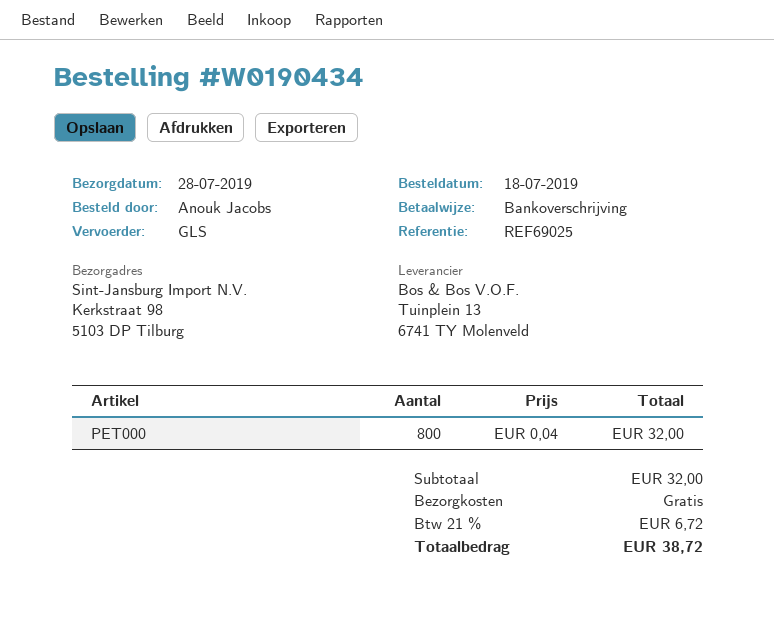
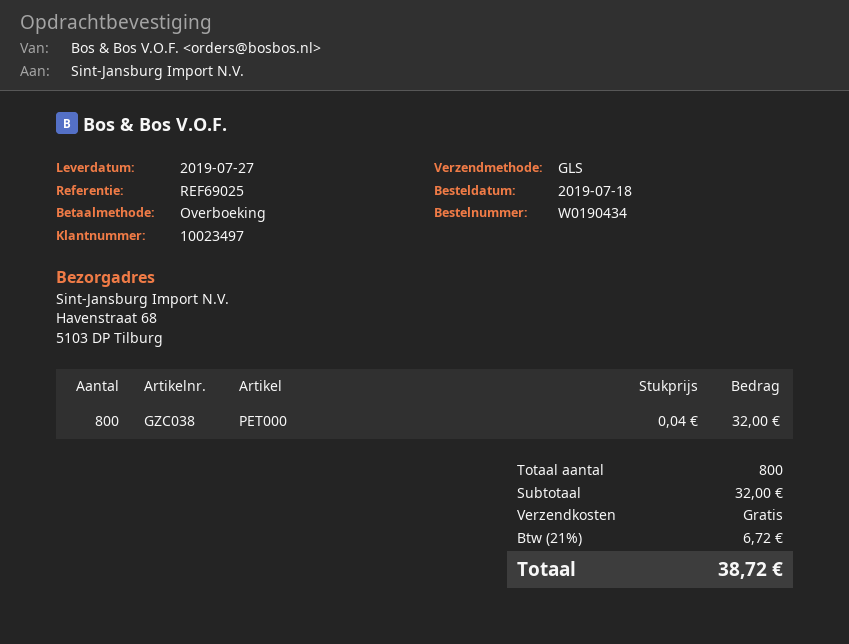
delivery date: 2019-07-28 -> 2019-07-27
ship to: Kerkstraat 98, 5103 DP Tilburg -> Havenstraat 68, 5103 DP Tilburg

